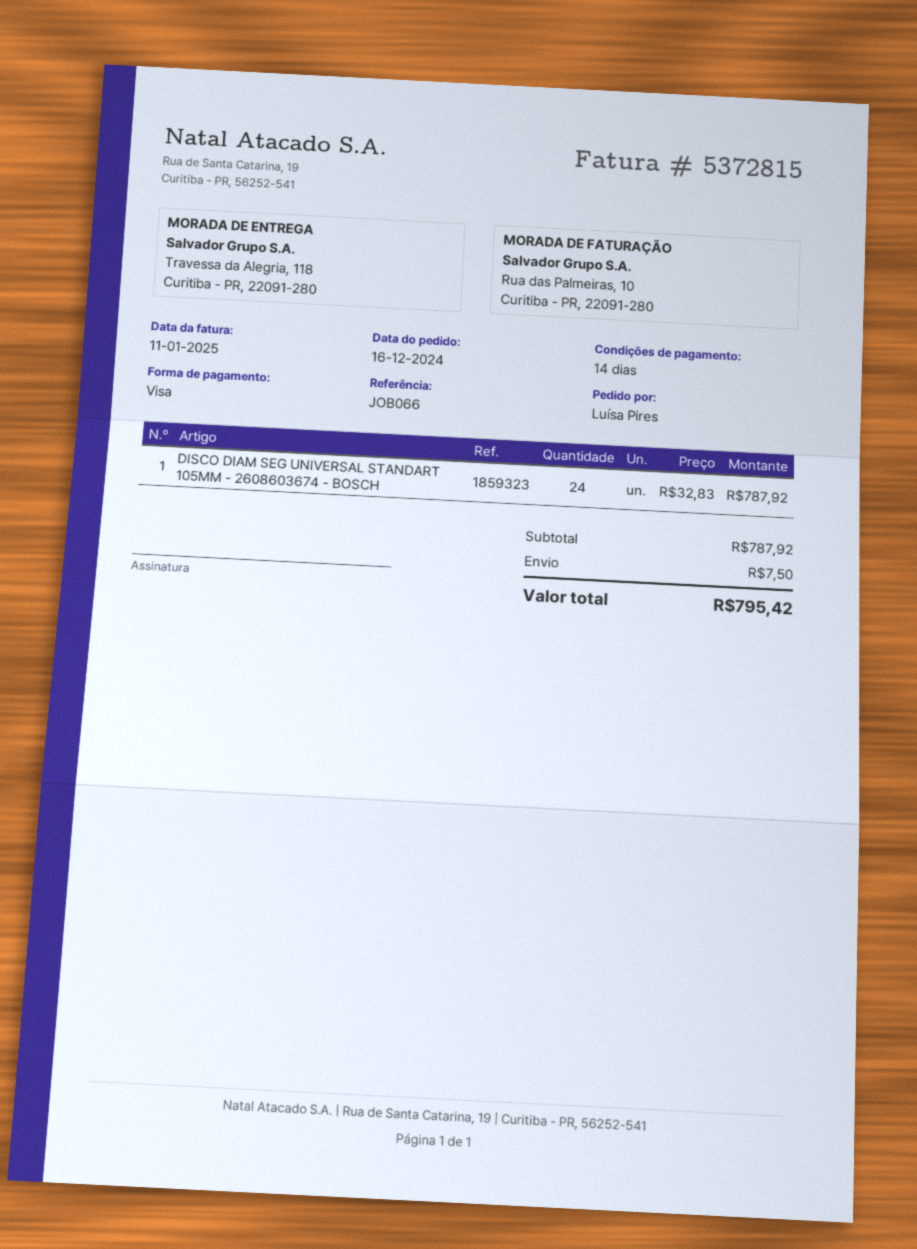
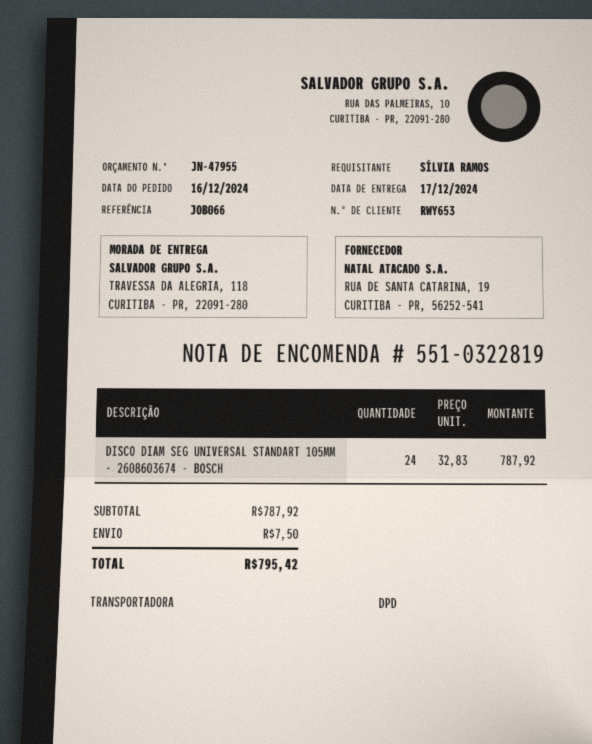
ordered by: Luísa Pires -> SÍLVIA RAMOS

